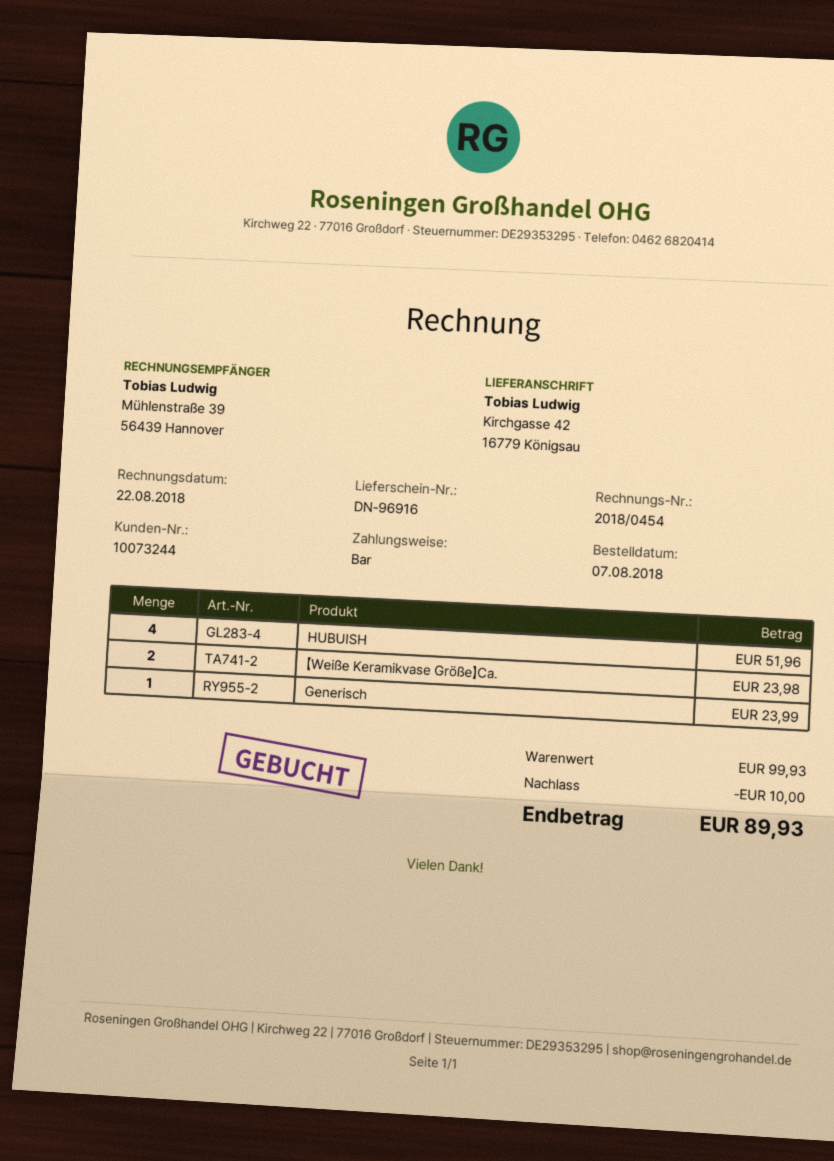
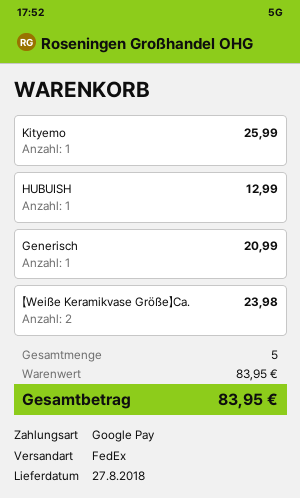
payment method: cash -> Google Pay
HUBUISH: 4 for 51.96 -> 1 for 12.99
Generisch: 1 for 23.99 -> 1 for 20.99
Kityemo: none -> 1 for 25.99
subtotal: 99.93 -> 83.95
discount: 10.00 -> none
total: 89.93 -> 83.95

